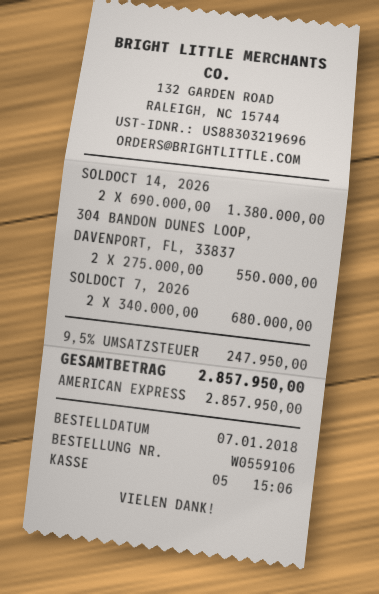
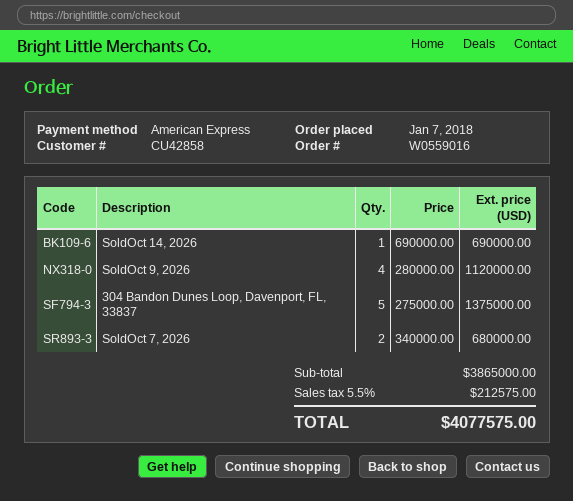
order number: W0559106 -> W0559016
SOLDOCT 14, 2026: 2 x 690000.00 = 1380000.00 -> 1 x 690000.00 = 690000.00
304 BANDON DUNES LOOP, DAVENPORT, FL, 33837: 2 x 275000.00 = 550000.00 -> 5 x 275000.00 = 1375000.00
SoldOct 9, 2026: none -> 4 x 280000.00 = 1120000.00
tax: 9.5% = 247950.00 -> 5.5% = 212575.00
total: 2857950.00 -> 4077575.00

